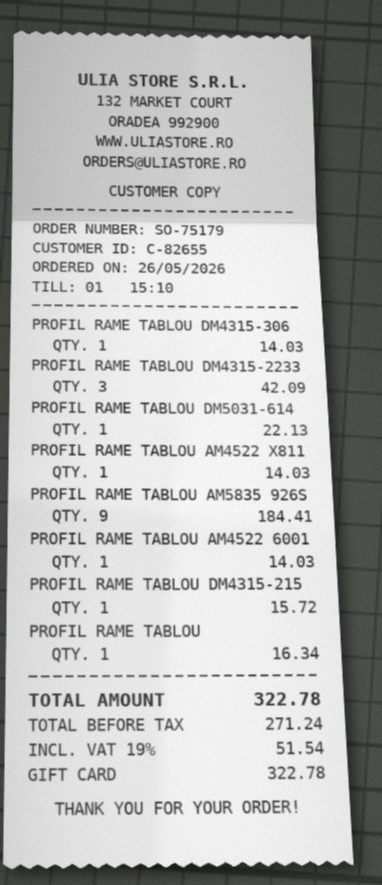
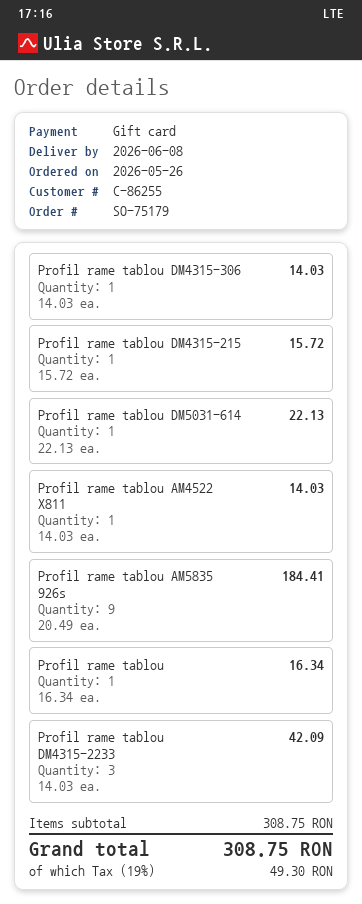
customer number: C-82655 -> C-86255
PROFIL RAME TABLOU AM4522 6001: 1 for 14.03 -> none
tax: 19% = 51.54 -> 19% = 49.30
total: 322.78 -> 308.75

